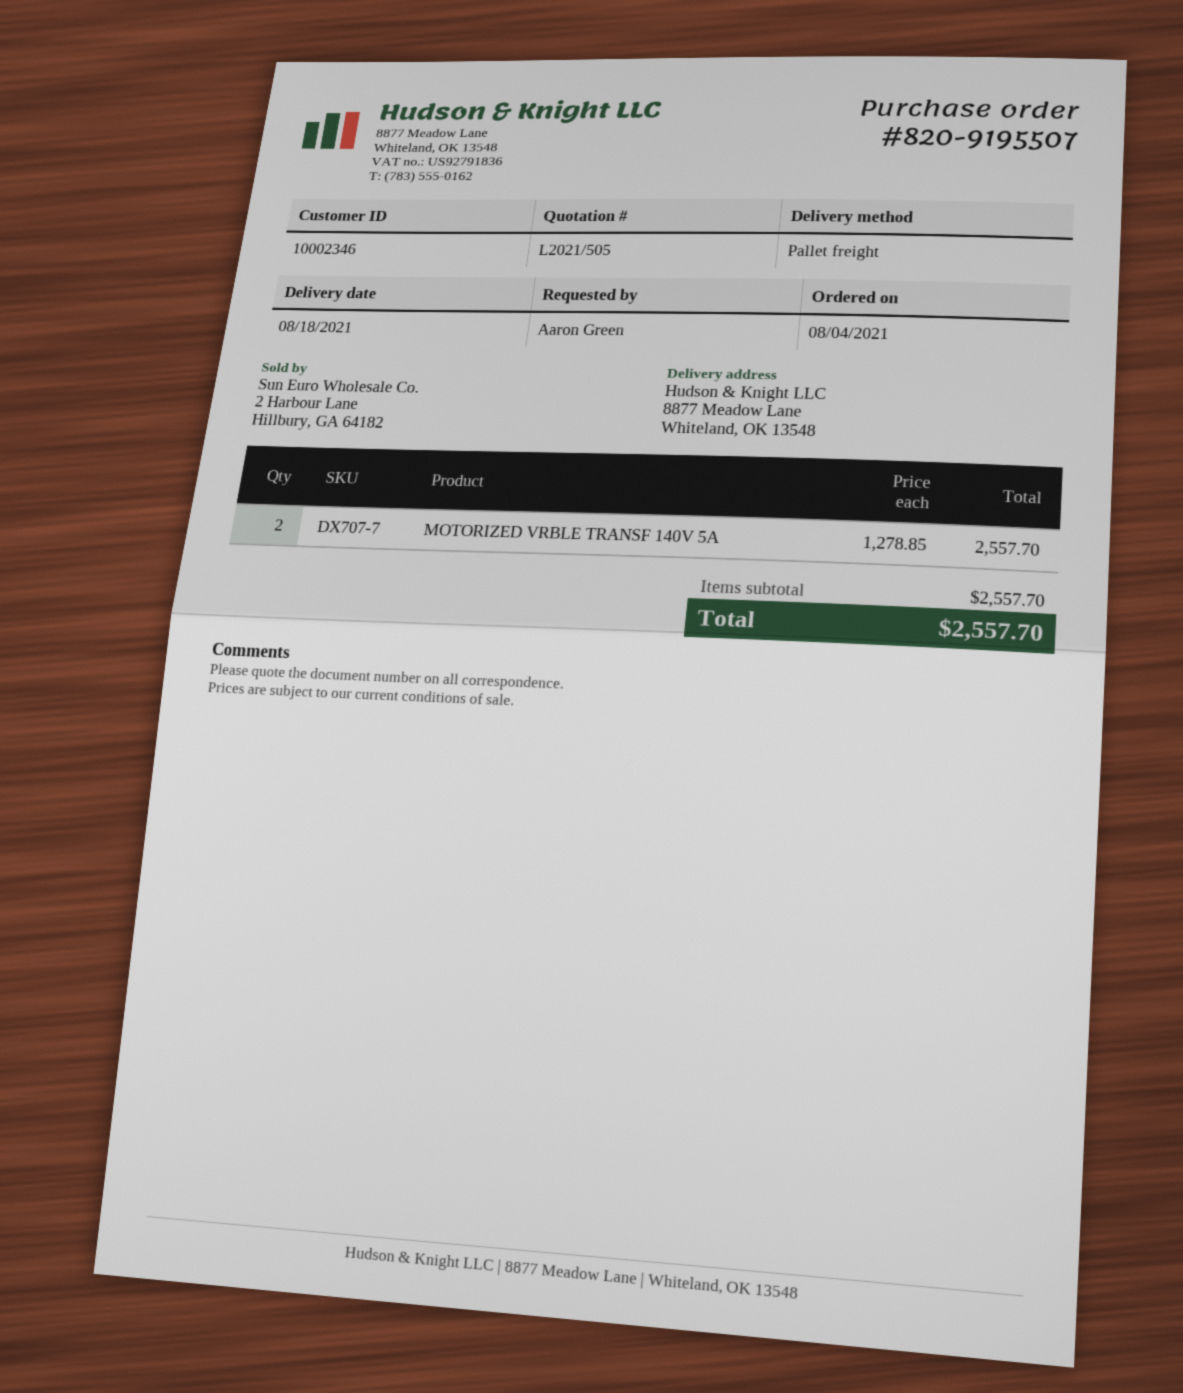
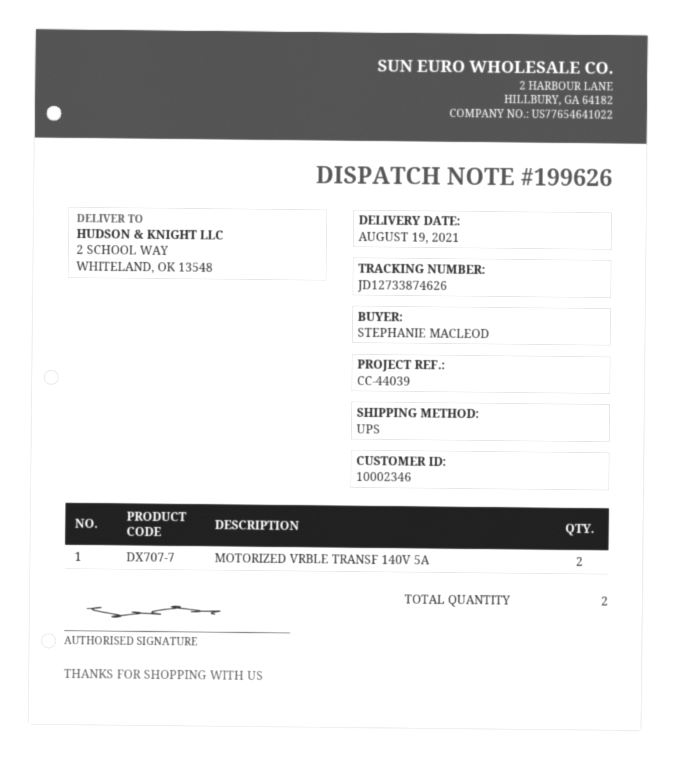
delivery date: 2021-08-18 -> 2021-08-19
ordered by: Aaron Green -> STEPHANIE MACLEOD
shipping method: pallet freight -> UPS
ship to: 8877 Meadow Lane, Whiteland, OK 13548 -> 2 SCHOOL WAY, WHITELAND, OK 13548

